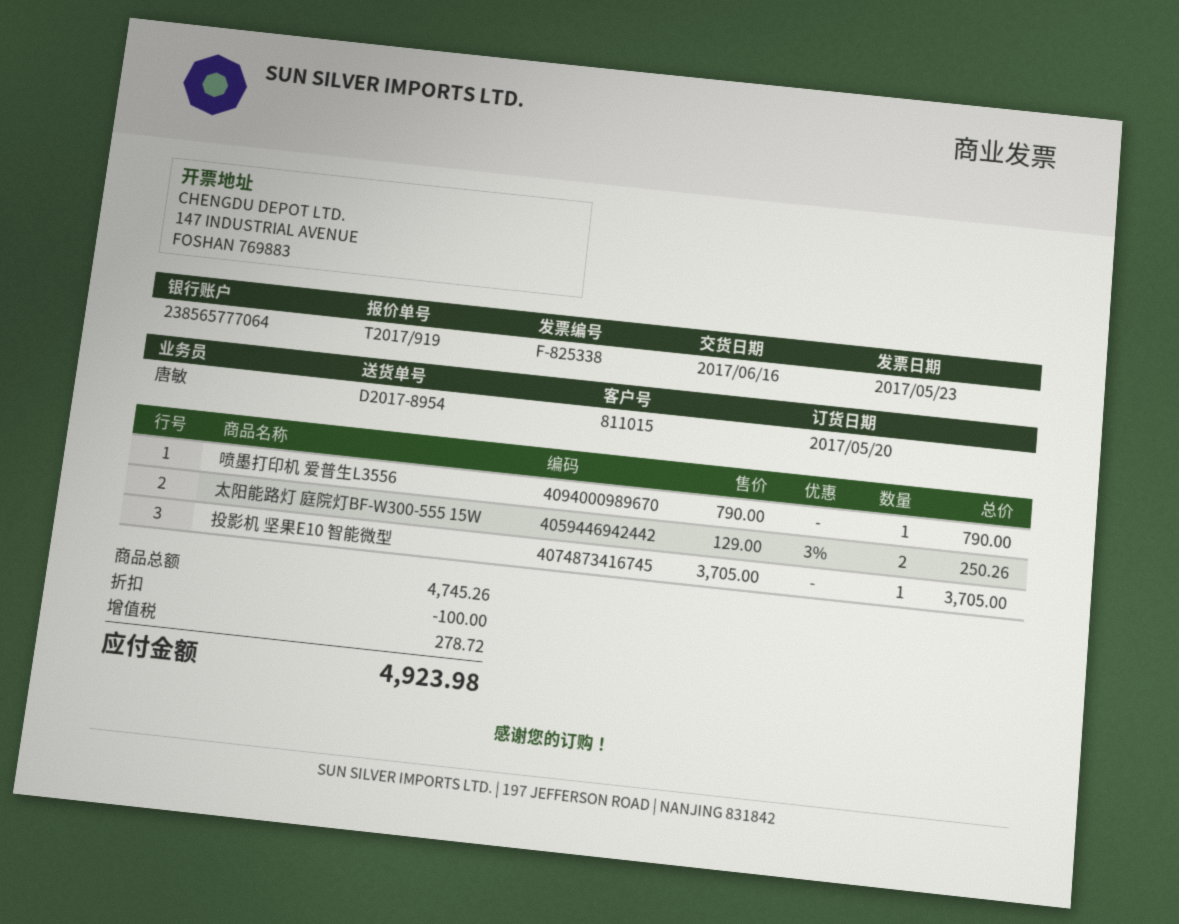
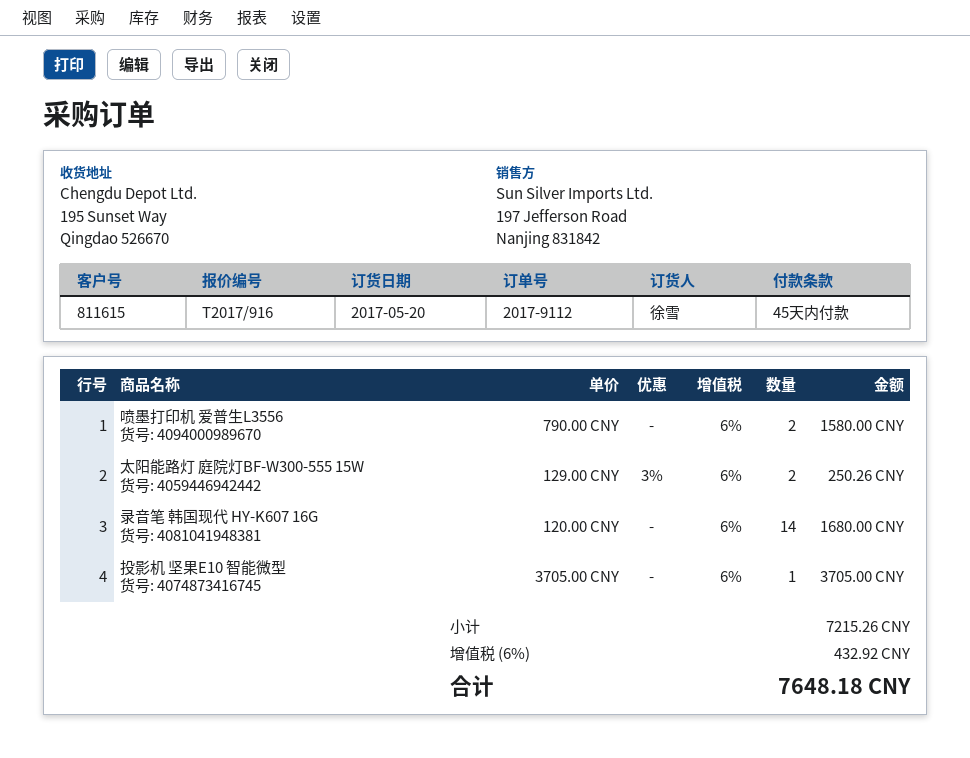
quote number: T2017/919 -> T2017/916
customer number: 811015 -> 811615
喷墨打印机 爱普生L3556: 1 x 790.00 = 790.00 -> 2 x 790.00 = 1580.00
录音笔 韩国现代 HY-K607 16G: none -> 14 x 120.00 = 1680.00
subtotal: 4745.26 -> 7215.26
discount: 100.00 -> none
tax: 278.72 -> 432.92
total: 4923.98 -> 7648.18

